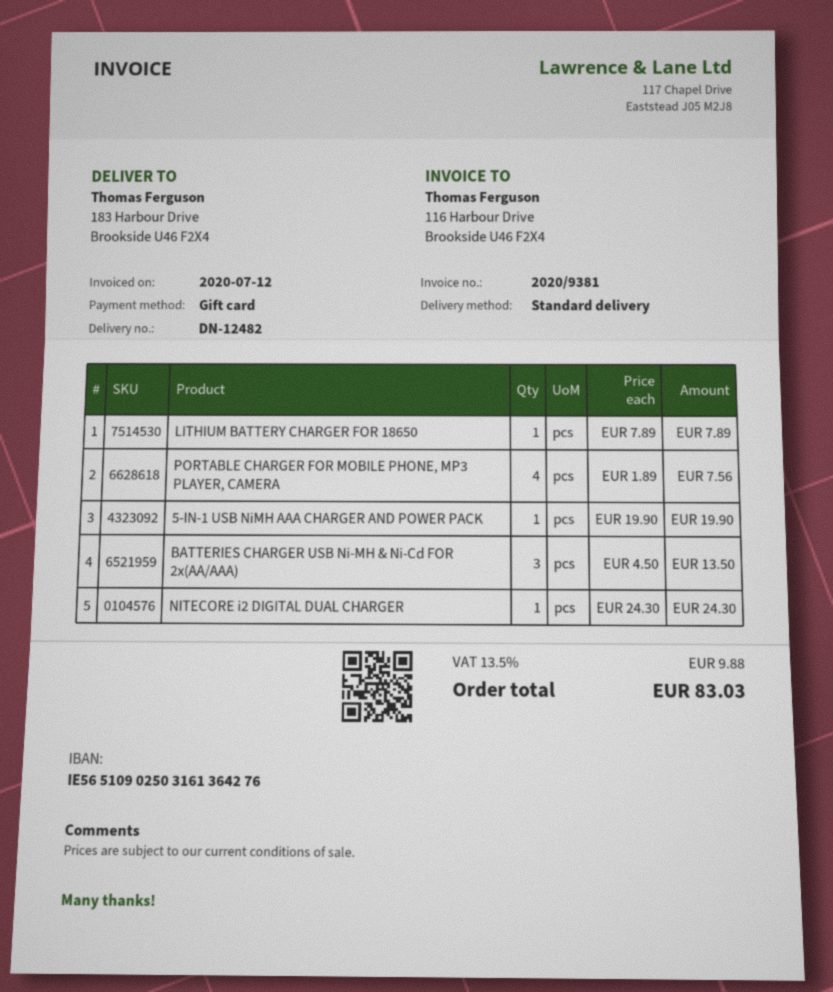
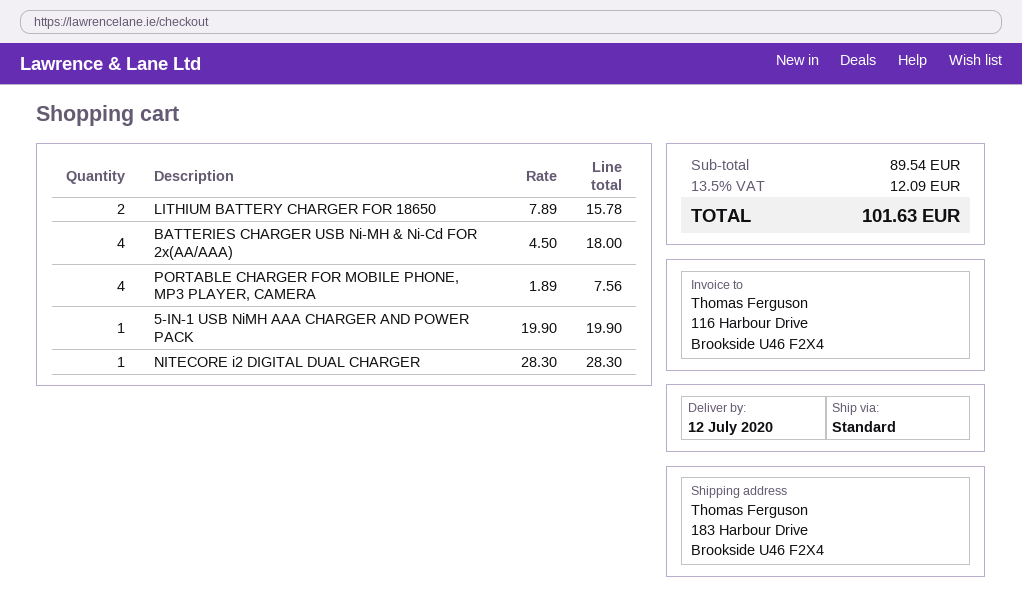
LITHIUM BATTERY CHARGER FOR 18650: 1 x 7.89 = 7.89 -> 2 x 7.89 = 15.78
BATTERIES CHARGER USB Ni-MH & Ni-Cd FOR 2x(AA/AAA): 3 x 4.50 = 13.50 -> 4 x 4.50 = 18.00
NITECORE i2 DIGITAL DUAL CHARGER: 1 x 24.30 = 24.30 -> 1 x 28.30 = 28.30
tax: 13.5% = 9.88 -> 13.5% = 12.09
total: 83.03 -> 101.63

